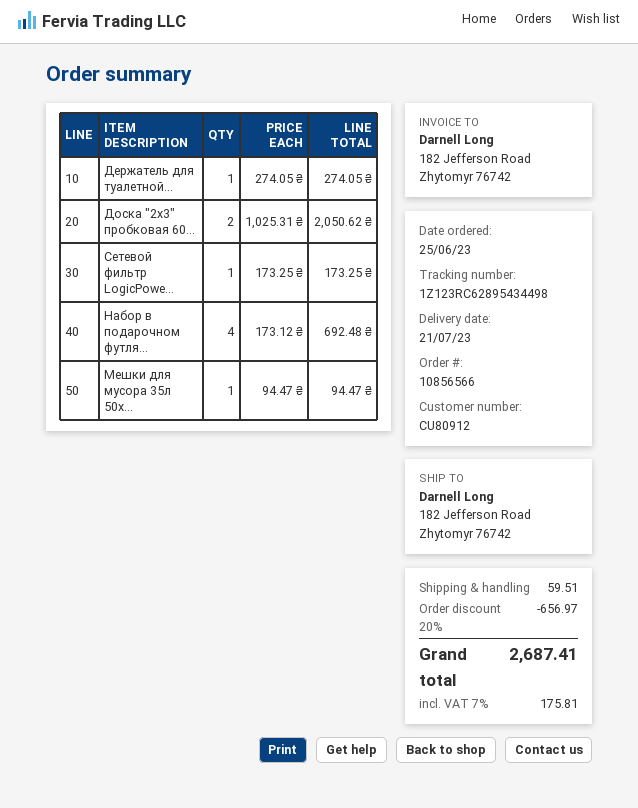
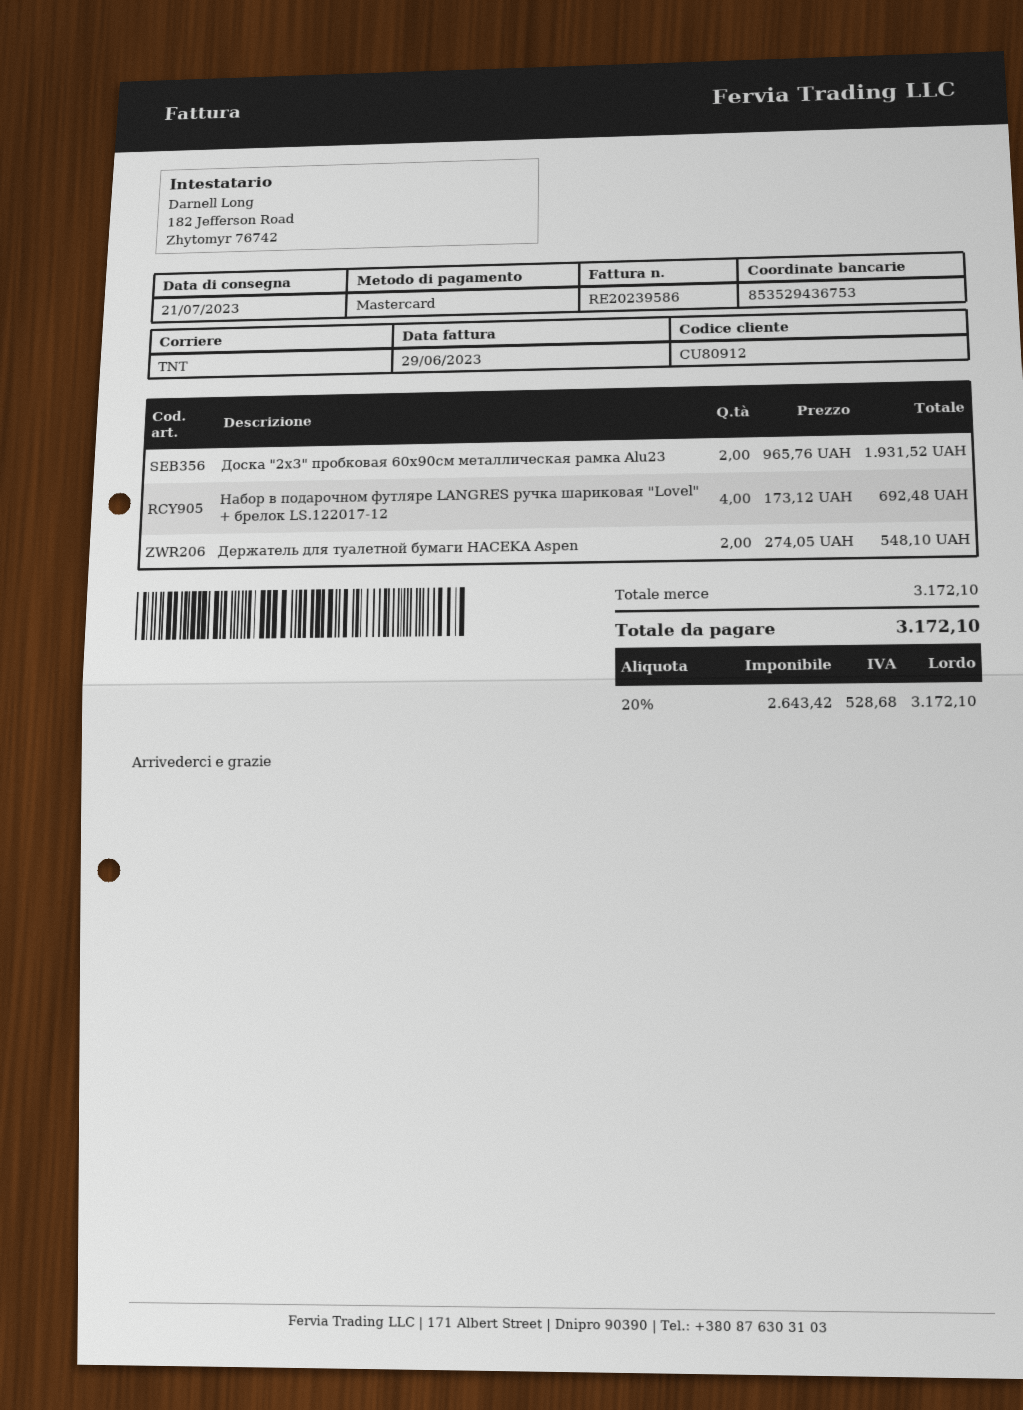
Держатель для туалетной...: 1 x 274.05 = 274.05 -> 2 x 274.05 = 548.10
Доска "2х3" пробковая 60...: 2 x 1025.31 = 2050.62 -> 2 x 965.76 = 1931.52
Сетевой фильтр LogicPowe...: 1 x 173.25 = 173.25 -> none
Мешки для мусора 35л 50х...: 1 x 94.47 = 94.47 -> none
discount: 20% = 656.97 -> none
shipping: 59.51 -> none
tax: 7% = 175.81 -> 20% = 528.68
total: 2687.41 -> 3172.10

